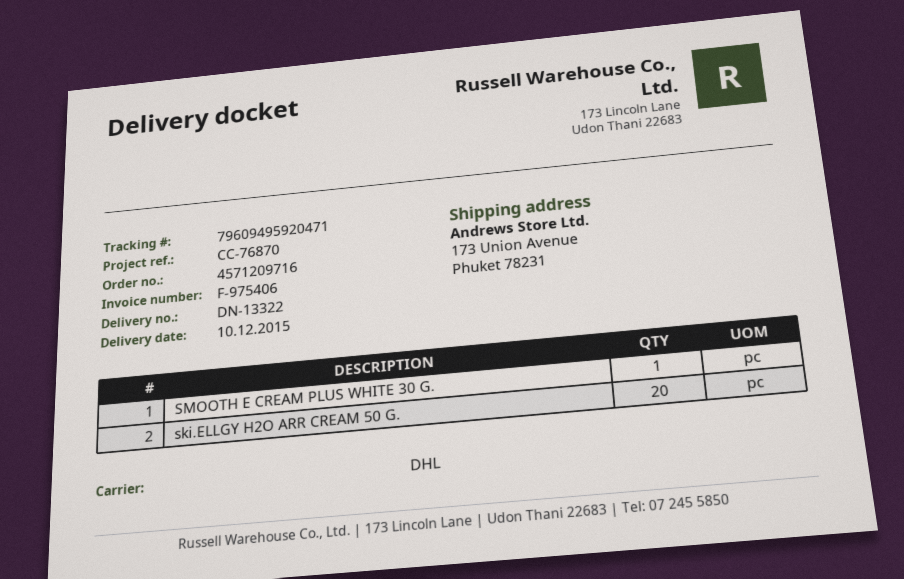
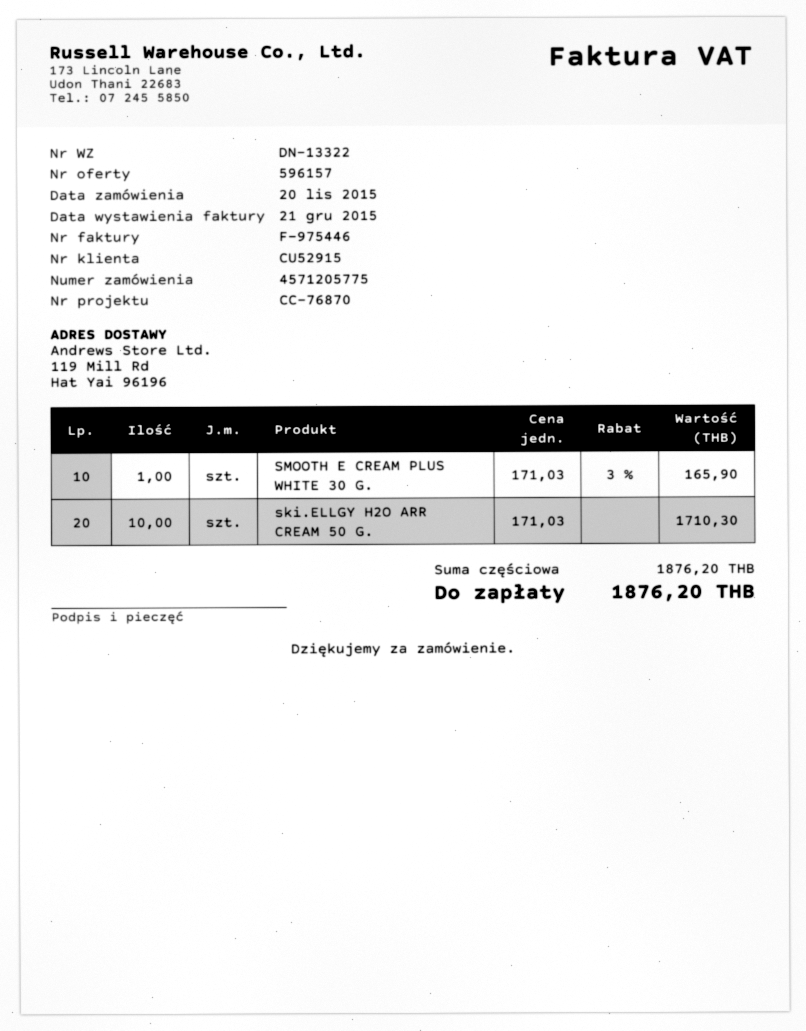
order number: 4571209716 -> 4571205775
invoice number: F-975406 -> F-975446
ship to: 173 Union Avenue, Phuket 78231 -> 119 Mill Rd, Hat Yai 96196
ski.ELLGY H2O ARR CREAM 50 G.: 20 -> 10

